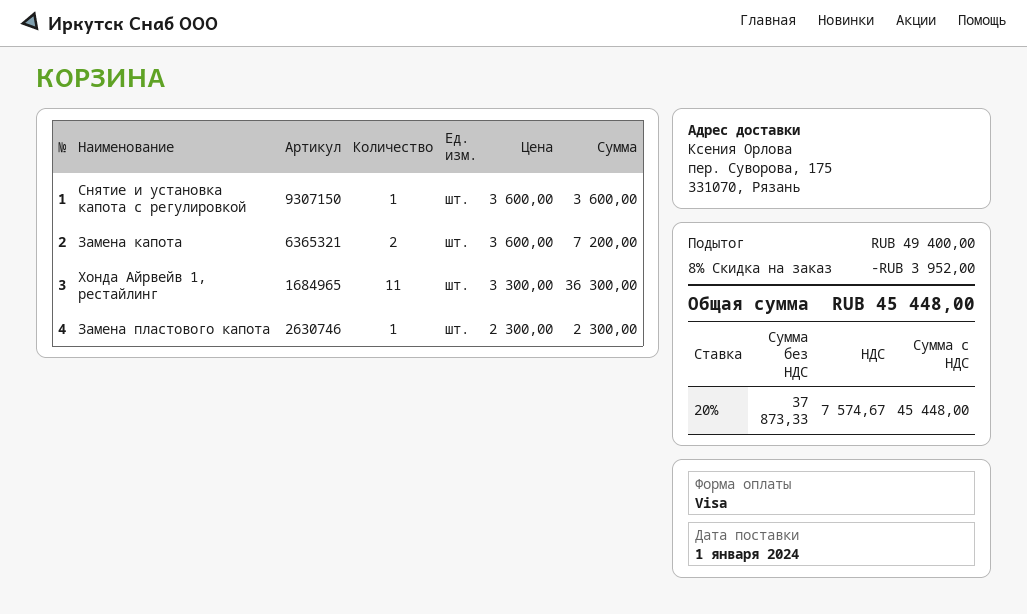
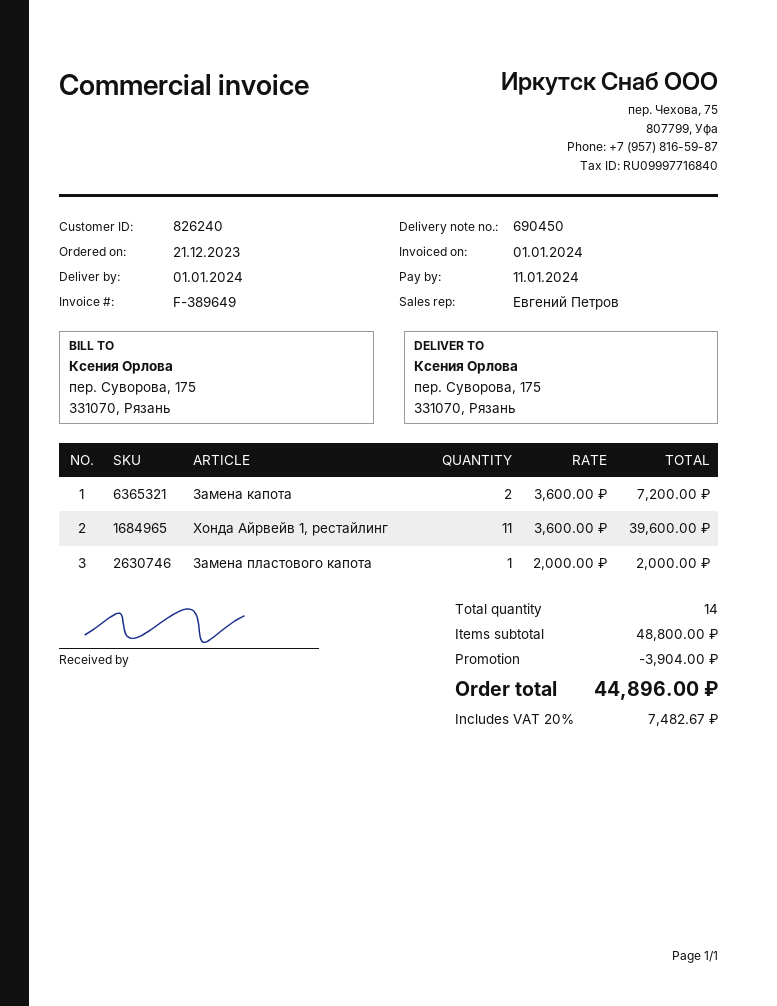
Снятие и установка капота с регулировкой: 1 x 3600.00 = 3600.00 -> none
Хонда Айрвейв 1, рестайлинг: 11 x 3300.00 = 36300.00 -> 11 x 3600.00 = 39600.00
Замена пластового капота: 1 x 2300.00 = 2300.00 -> 1 x 2000.00 = 2000.00
subtotal: 49400.00 -> 48800.00
discount: 3952.00 -> 3904.00
tax: 20% = 7574.67 -> 20% = 7482.67
total: 45448.00 -> 44896.00

